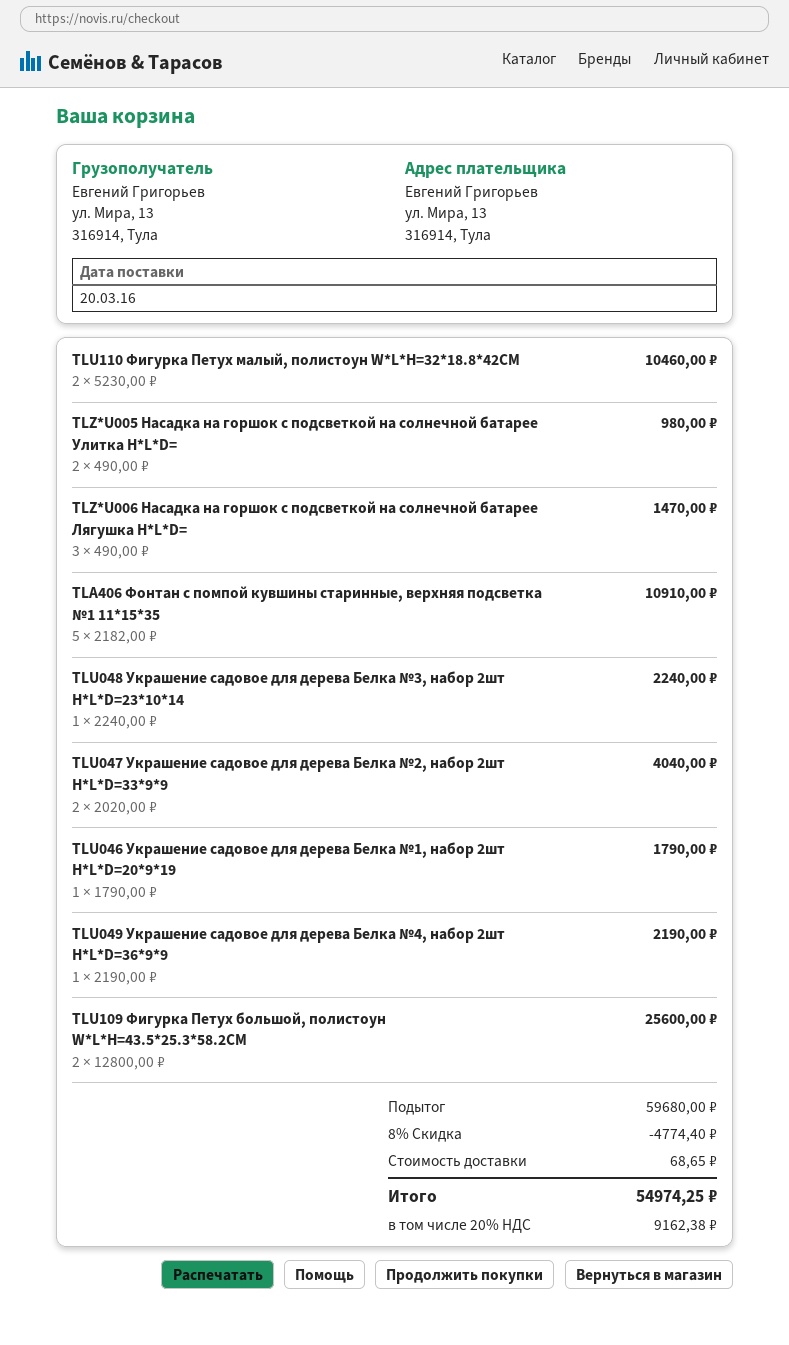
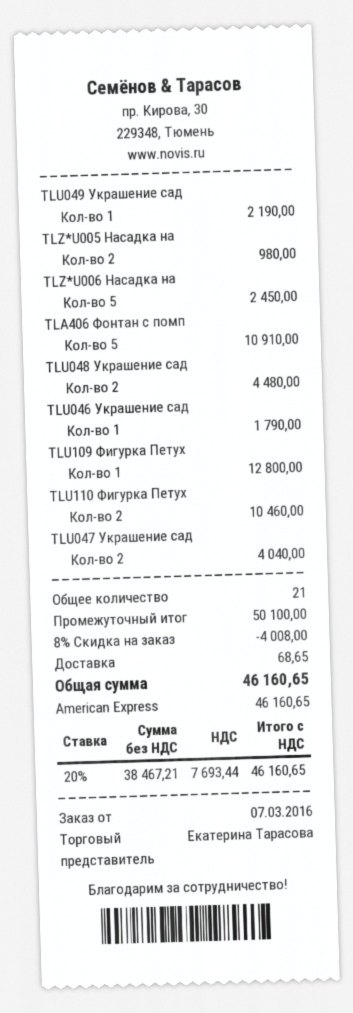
TLZ*U006 Насадка на горшок с подсветкой на солнечной батарее Лягушка Н*L*D=: 3 for 1470.00 -> 5 for 2450.00
TLU048 Украшение садовое для дерева Белка №3, набор 2шт Н*L*D=23*10*14: 1 for 2240.00 -> 2 for 4480.00
TLU109 Фигурка Петух большой, полистоун W*L*H=43.5*25.3*58.2CM: 2 for 25600.00 -> 1 for 12800.00
subtotal: 59680.00 -> 50100.00
discount: 8% = 4774.40 -> 8% = 4008.00
tax: 20% = 9162.38 -> 20% = 7693.44
total: 54974.25 -> 46160.65

